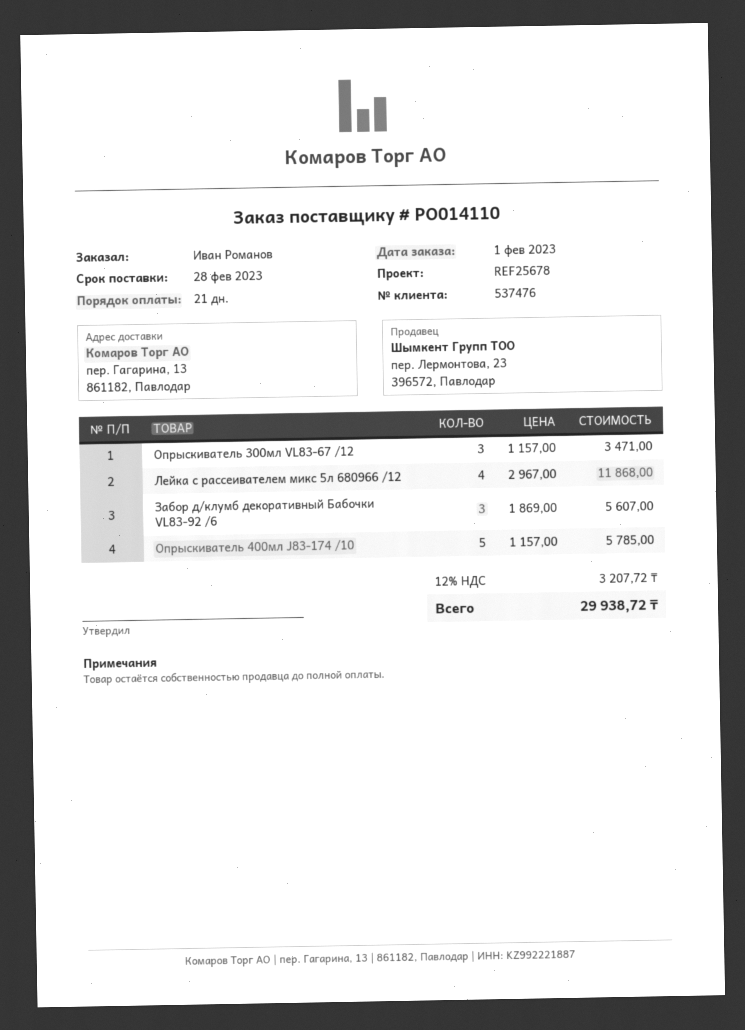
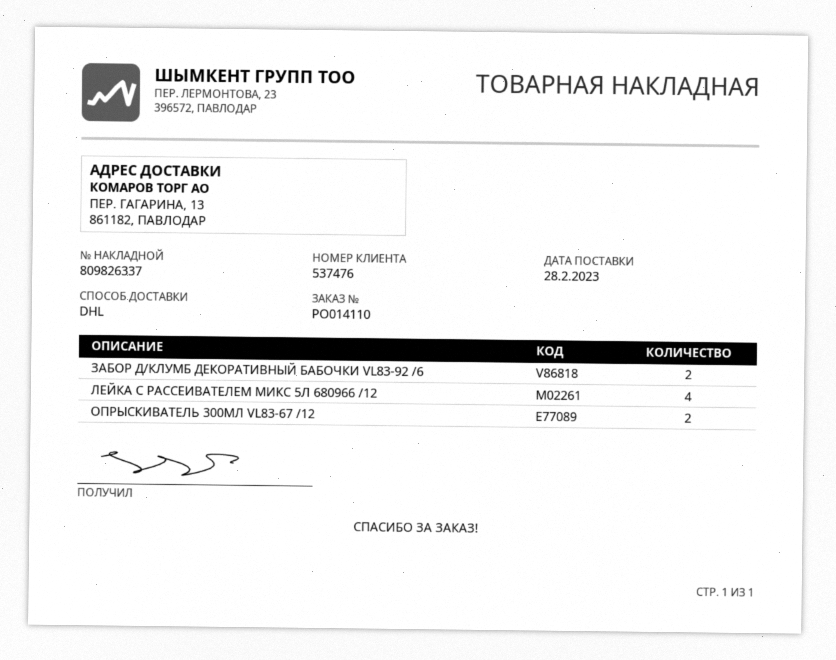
Опрыскиватель 300мл VL83-67 /12: 3 -> 2
Забор д/клумб декоративный Бабочки VL83-92 /6: 3 -> 2
Опрыскиватель 400мл J83-174 /10: 5 -> none

